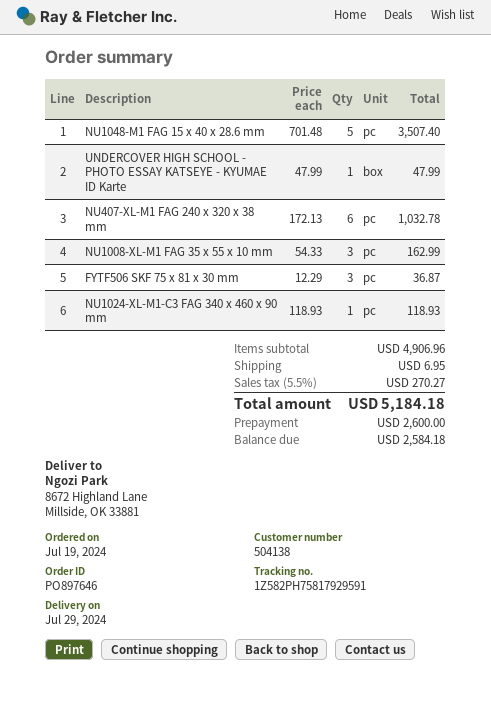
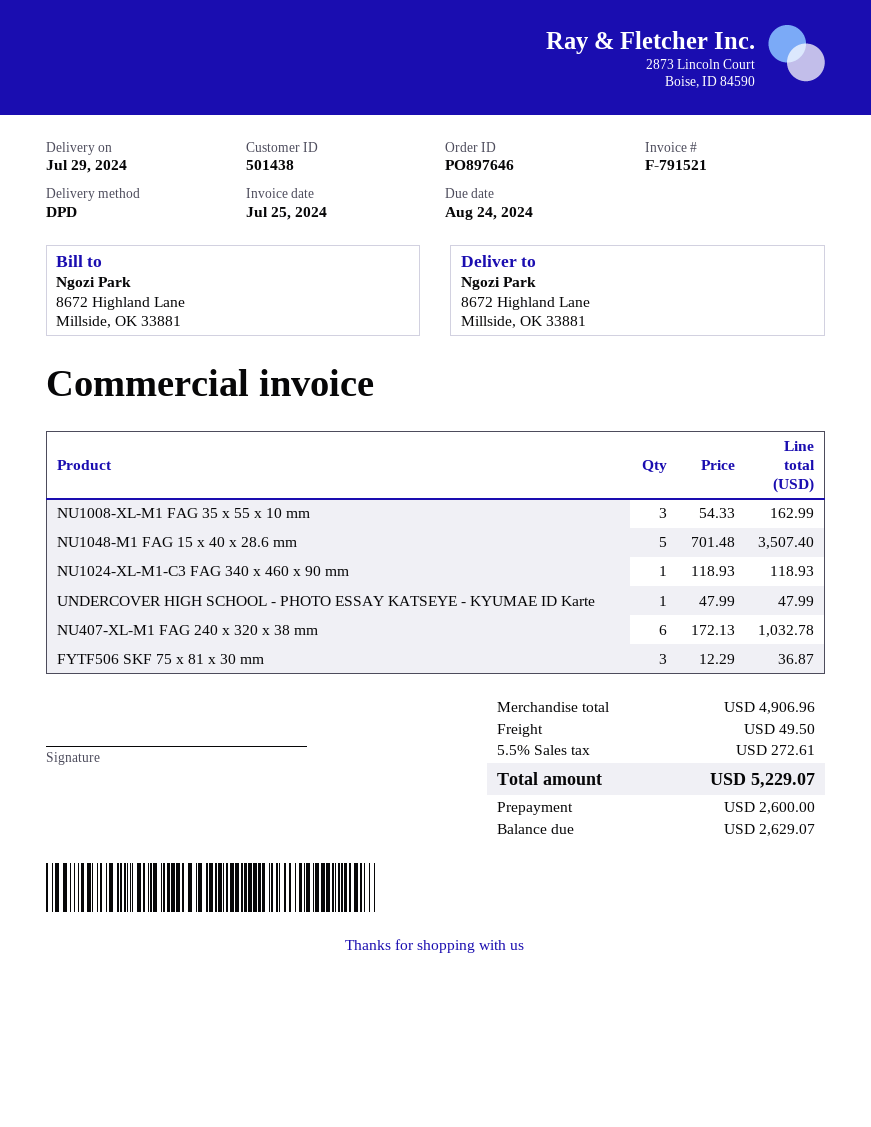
customer number: 504138 -> 501438
shipping: 6.95 -> 49.50
tax: 5.5% = 270.27 -> 5.5% = 272.61
total: 5184.18 -> 5229.07
balance: 2584.18 -> 2629.07

